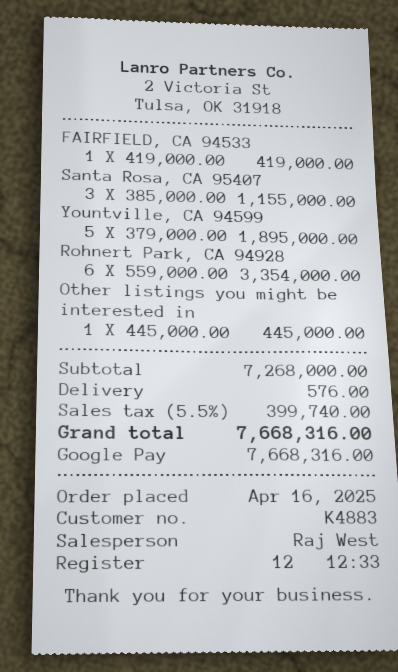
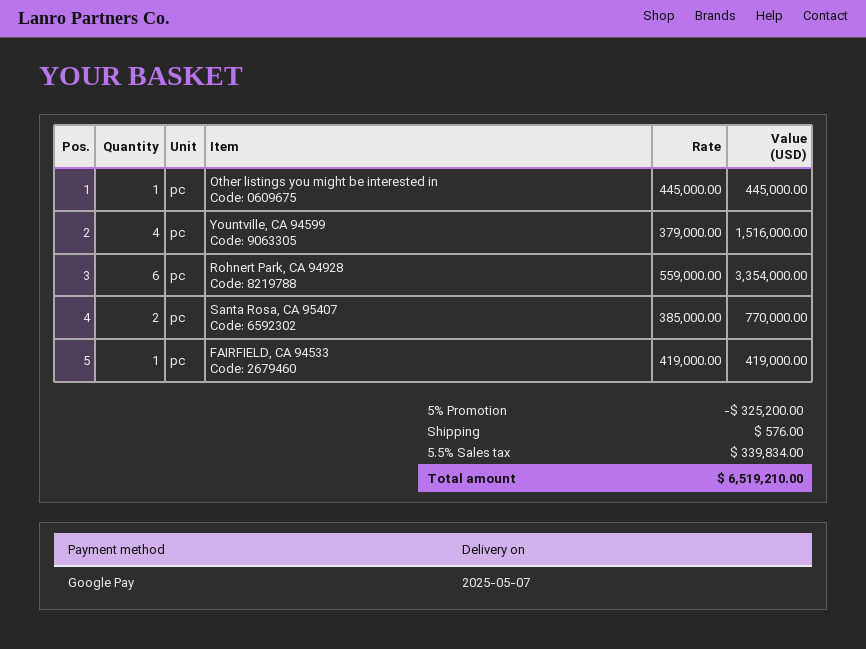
Santa Rosa, CA 95407: 3 x 385000.00 = 1155000.00 -> 2 x 385000.00 = 770000.00
Yountville, CA 94599: 5 x 379000.00 = 1895000.00 -> 4 x 379000.00 = 1516000.00
discount: none -> 5% = 325200.00
tax: 5.5% = 399740.00 -> 5.5% = 339834.00
total: 7668316.00 -> 6519210.00

